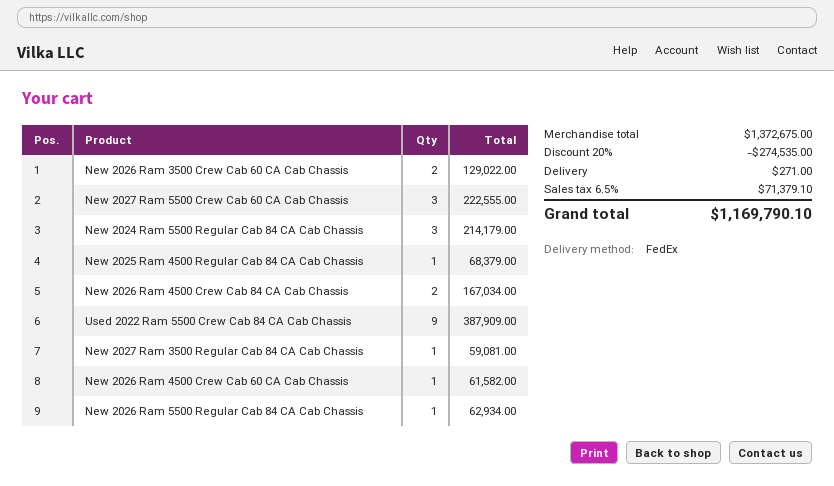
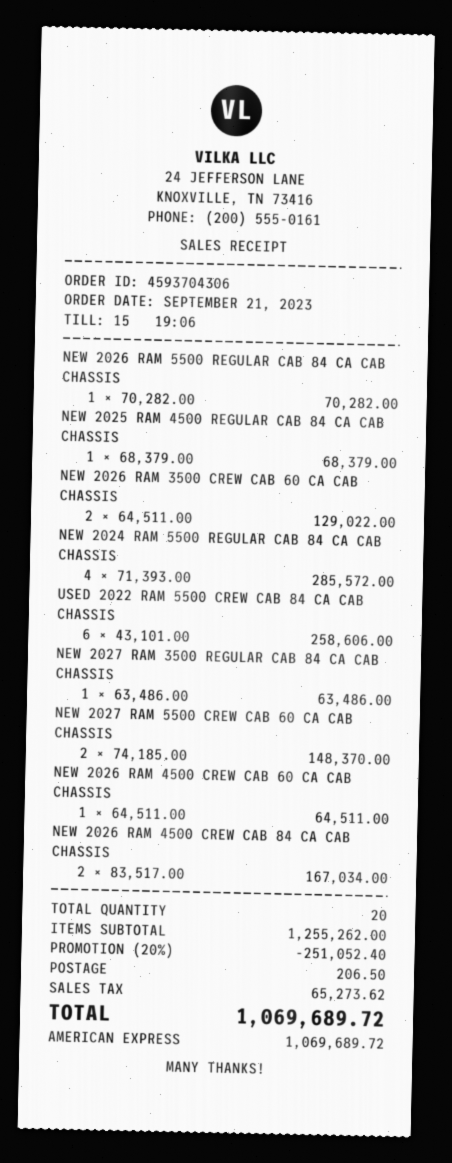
New 2027 Ram 5500 Crew Cab 60 CA Cab Chassis: 3 for 222555.00 -> 2 for 148370.00
New 2024 Ram 5500 Regular Cab 84 CA Cab Chassis: 3 for 214179.00 -> 4 for 285572.00
Used 2022 Ram 5500 Crew Cab 84 CA Cab Chassis: 9 for 387909.00 -> 6 for 258606.00
New 2027 Ram 3500 Regular Cab 84 CA Cab Chassis: 1 for 59081.00 -> 1 for 63486.00
New 2026 Ram 4500 Crew Cab 60 CA Cab Chassis: 1 for 61582.00 -> 1 for 64511.00
New 2026 Ram 5500 Regular Cab 84 CA Cab Chassis: 1 for 62934.00 -> 1 for 70282.00
subtotal: 1372675.00 -> 1255262.00
discount: 20% = 274535.00 -> 20% = 251052.40
shipping: 271.00 -> 206.50
tax: 71379.10 -> 65273.62
total: 1169790.10 -> 1069689.72

